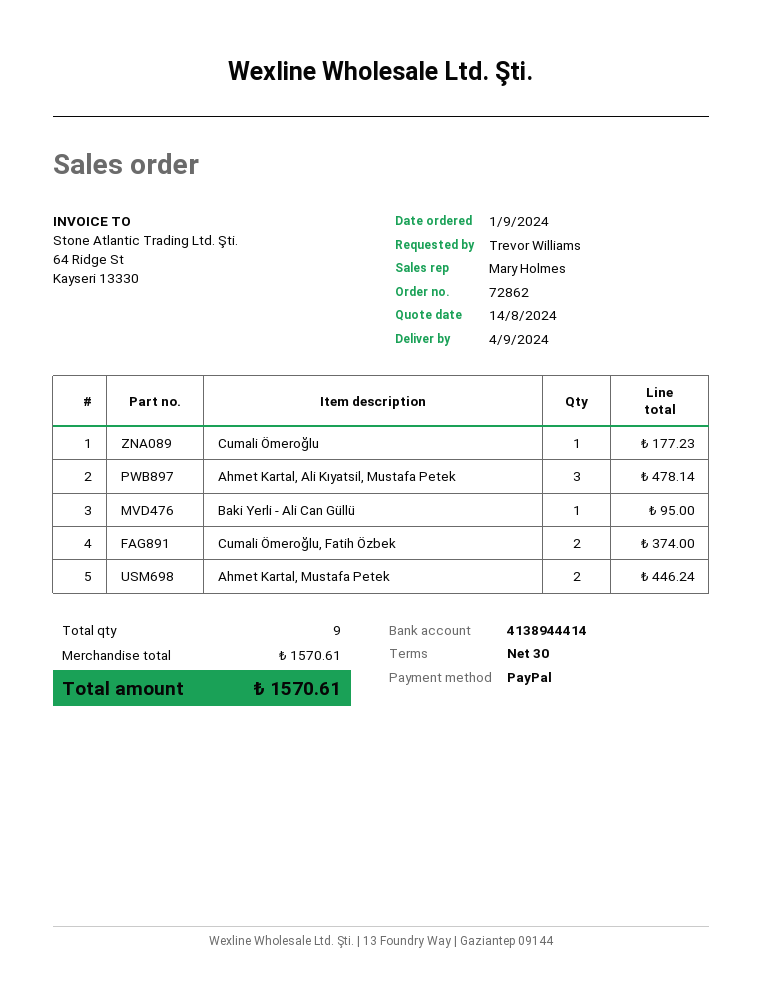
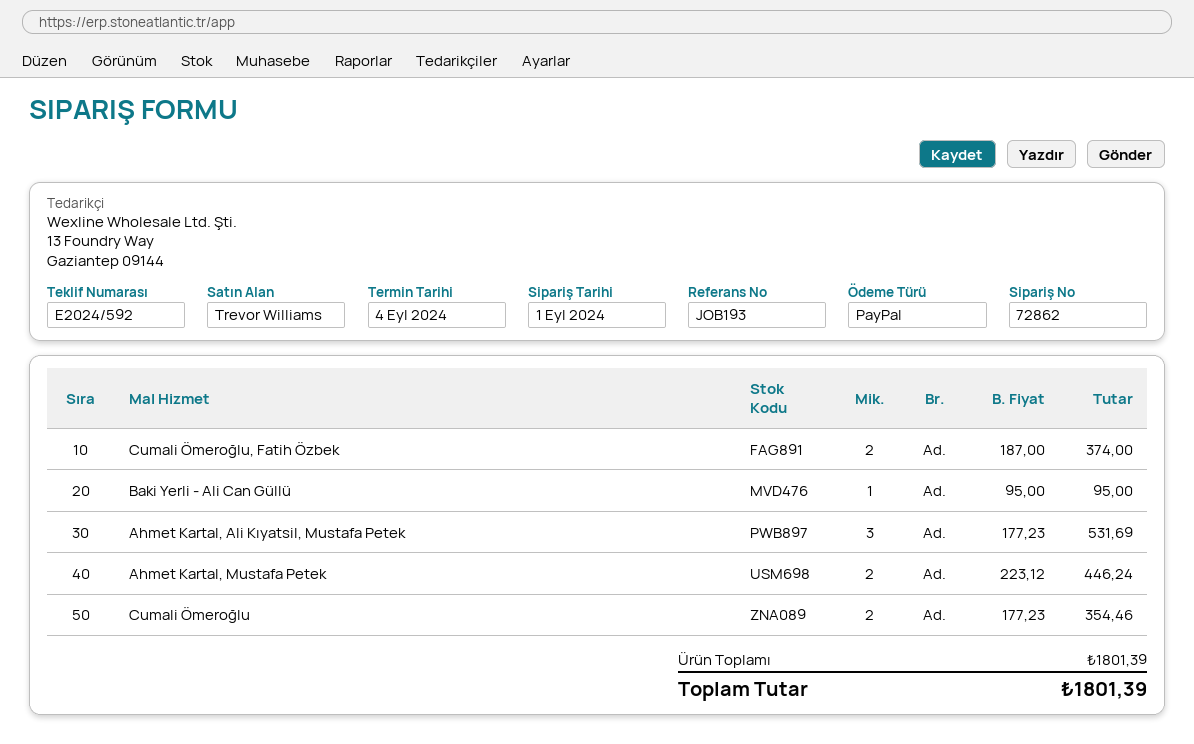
Cumali Ömeroğlu: 1 for 177.23 -> 2 for 354.46
Ahmet Kartal, Ali Kıyatsil, Mustafa Petek: 3 for 478.14 -> 3 for 531.69
subtotal: 1570.61 -> 1801.39
total: 1570.61 -> 1801.39

